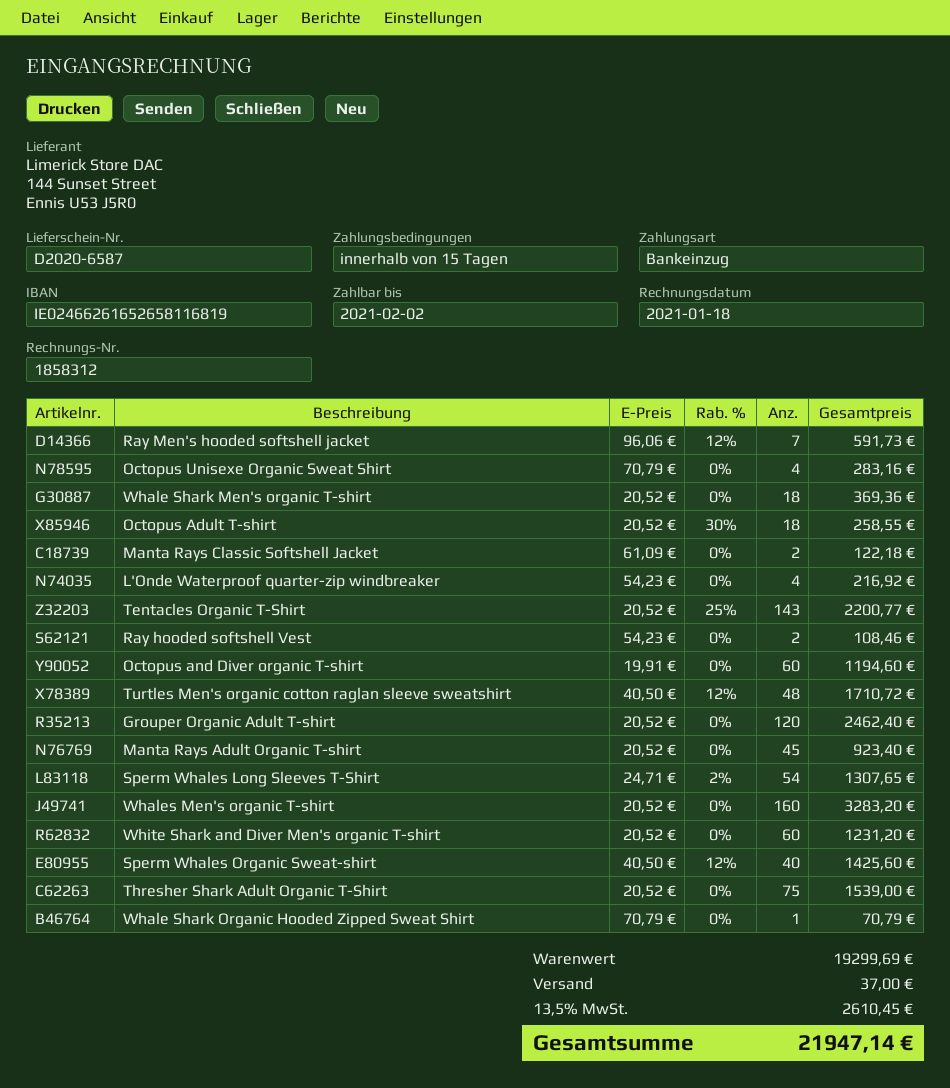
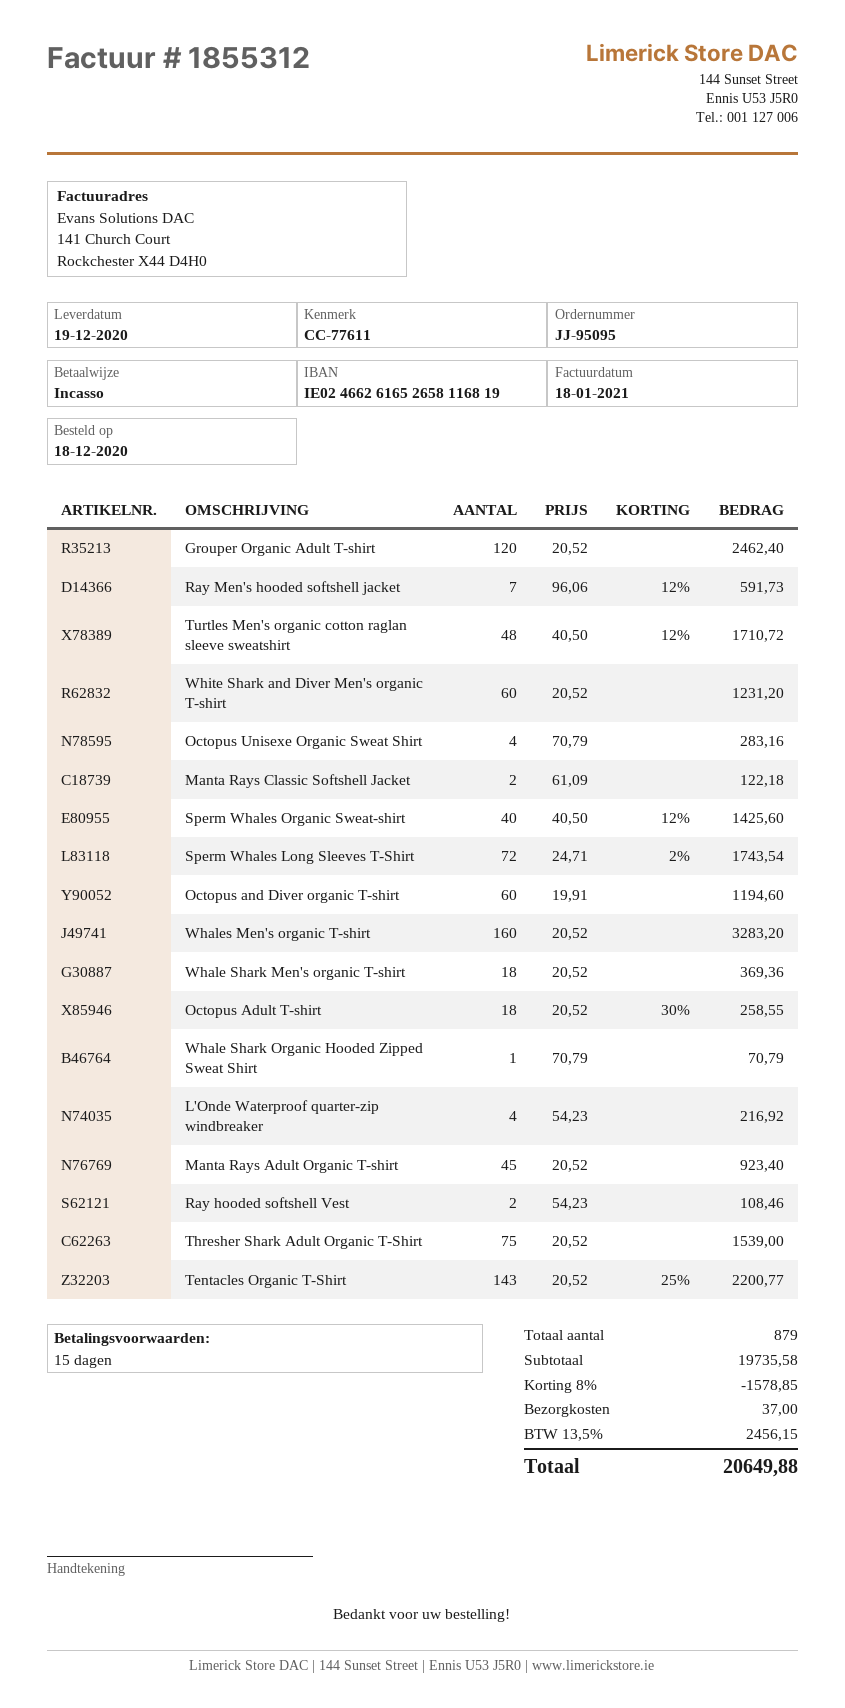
invoice number: 1858312 -> 1855312
Sperm Whales Long Sleeves T-Shirt: 54 x 24.71 - 2% = 1307.65 -> 72 x 24.71 - 2% = 1743.54
subtotal: 19299.69 -> 19735.58
discount: none -> 8% = 1578.85
tax: 13.5% = 2610.45 -> 13.5% = 2456.15
total: 21947.14 -> 20649.88

